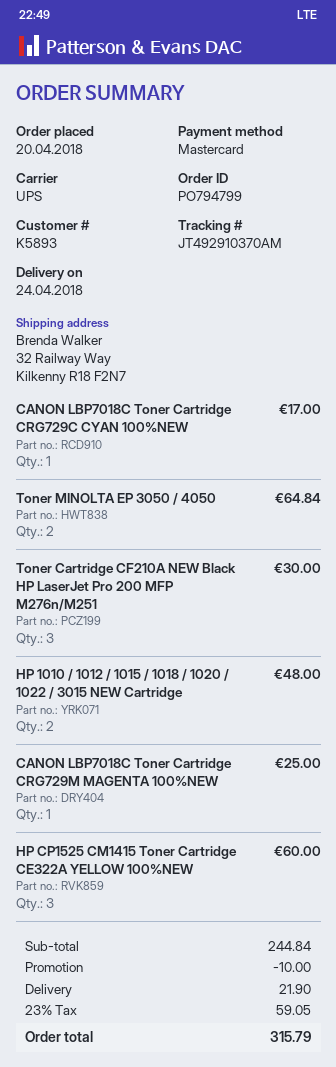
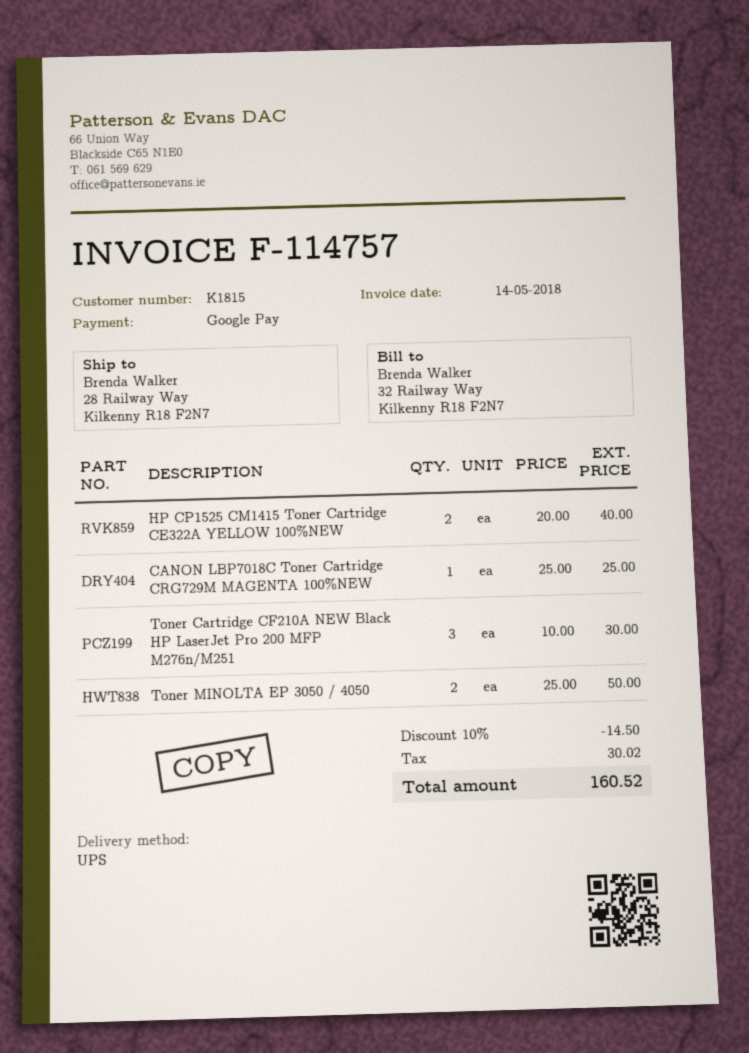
customer number: K5893 -> K1815
payment method: Mastercard -> Google Pay
ship to: 32 Railway Way, Kilkenny R18 F2N7 -> 28 Railway Way, Kilkenny R18 F2N7
CANON LBP7018C Toner Cartridge CRG729C CYAN 100%NEW: 1 for 17.00 -> none
Toner MINOLTA EP 3050 / 4050: 2 for 64.84 -> 2 for 50.00
НР 1010 / 1012 / 1015 / 1018 / 1020 / 1022 / 3015 NEW Cartridge: 2 for 48.00 -> none
HP CP1525 CM1415 Toner Cartridge CE322A YELLOW 100%NEW: 3 for 60.00 -> 2 for 40.00
discount: 10.00 -> 14.50
shipping: 21.90 -> none
tax: 59.05 -> 30.02
total: 315.79 -> 160.52

